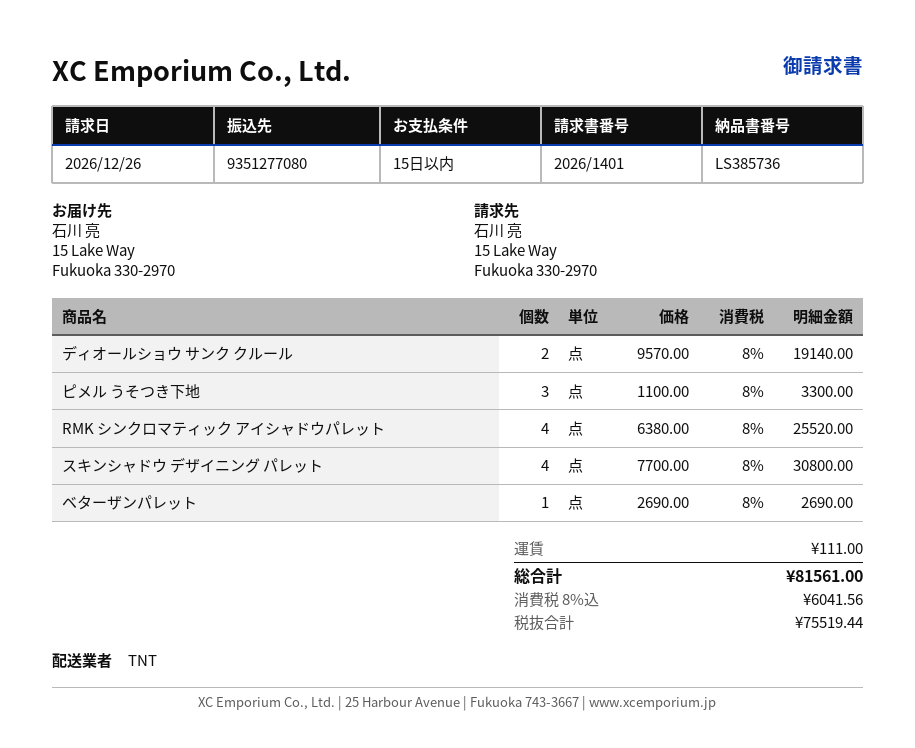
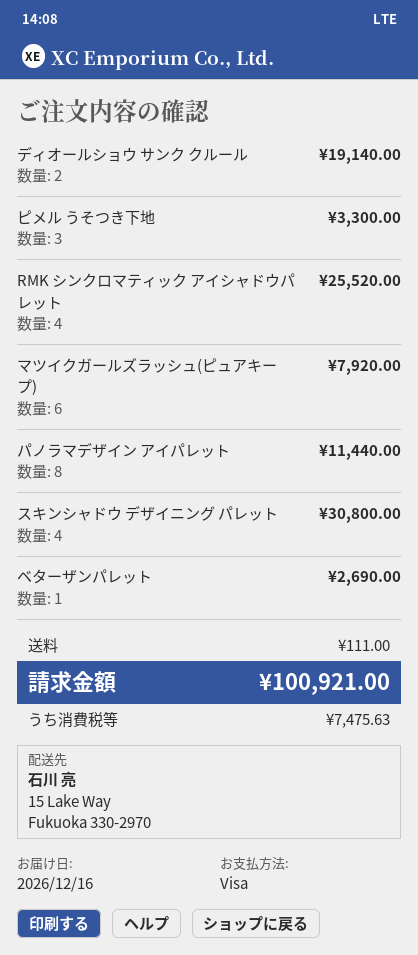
マツイクガールズラッシュ(ピュアキープ): none -> 6 for 7920.00
パノラマデザイン アイパレット: none -> 8 for 11440.00
tax: 6041.56 -> 7475.63
total: 81561.00 -> 100921.00

